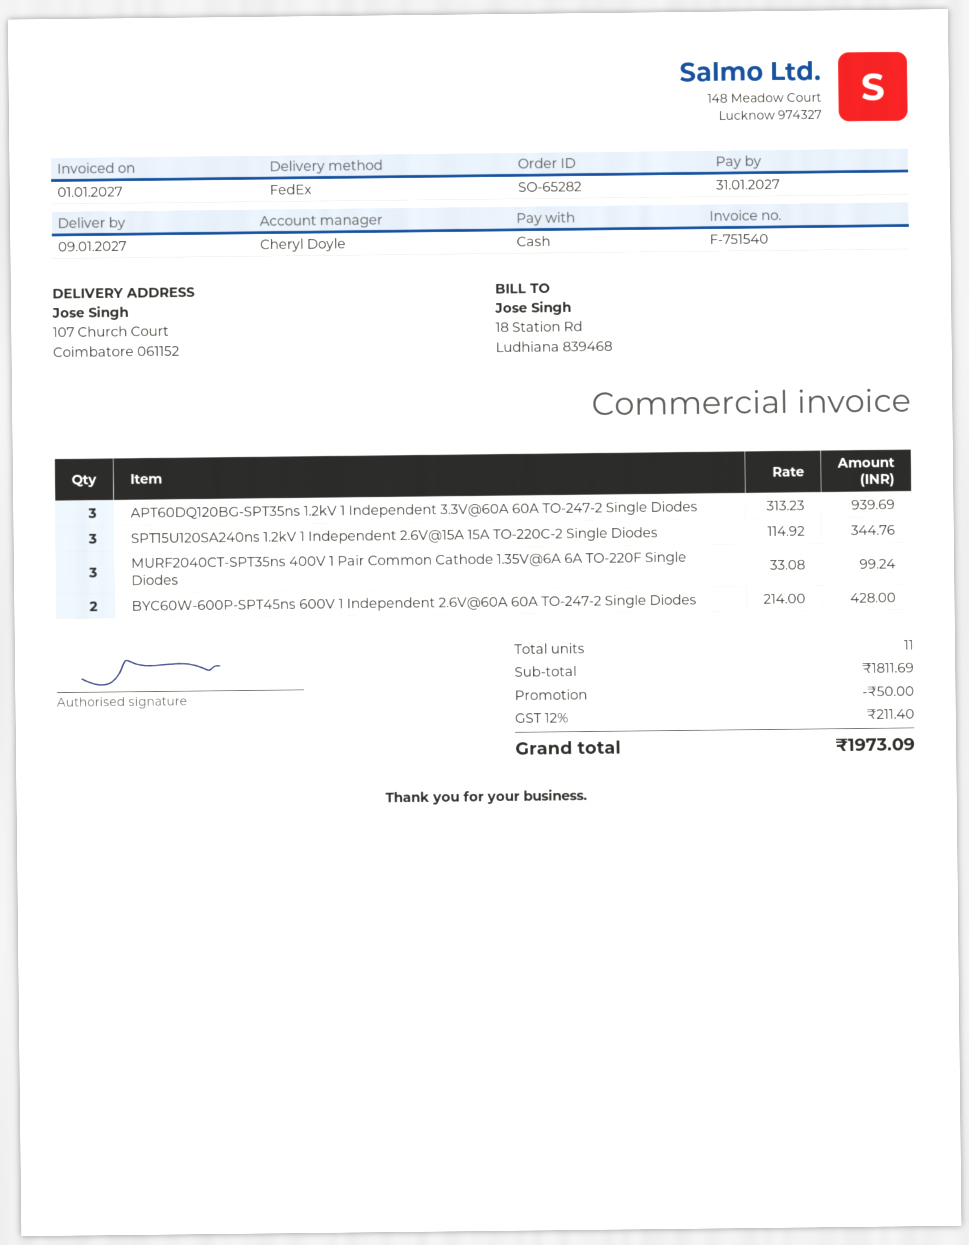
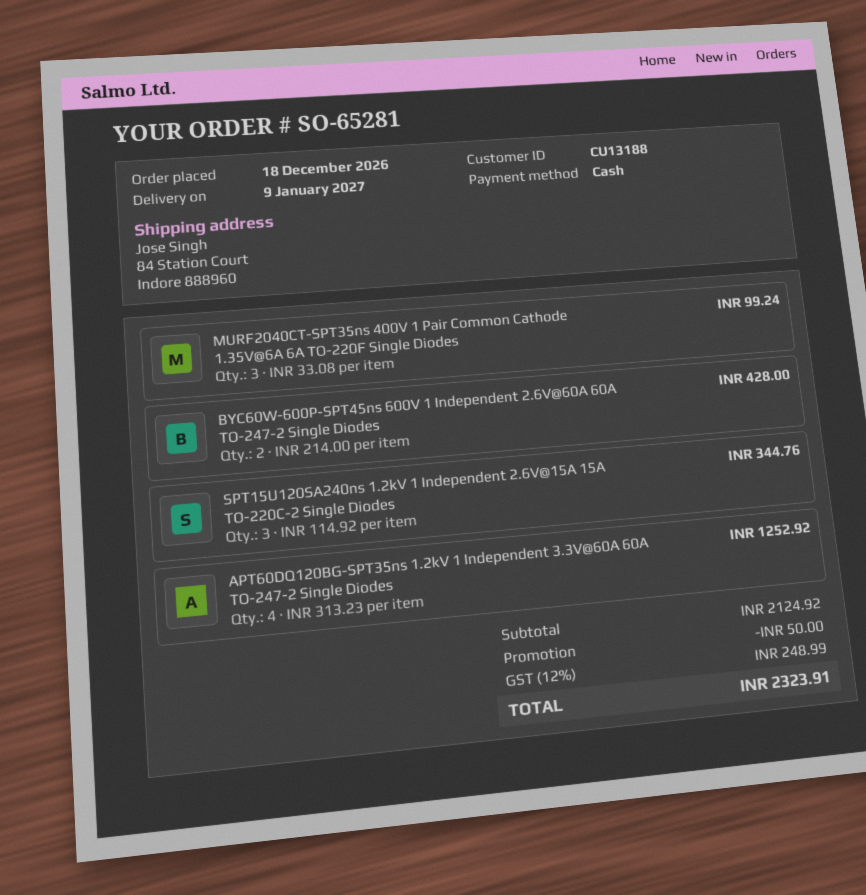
order number: SO-65282 -> SO-65281
ship to: 107 Church Court, Coimbatore 061152 -> 84 Station Court, Indore 888960
APT60DQ120BG-SPT35ns 1.2kV 1 Independent 3.3V@60A 60A TO-247-2 Single Diodes: 3 x 313.23 = 939.69 -> 4 x 313.23 = 1252.92
subtotal: 1811.69 -> 2124.92
tax: 12% = 211.40 -> 12% = 248.99
total: 1973.09 -> 2323.91

